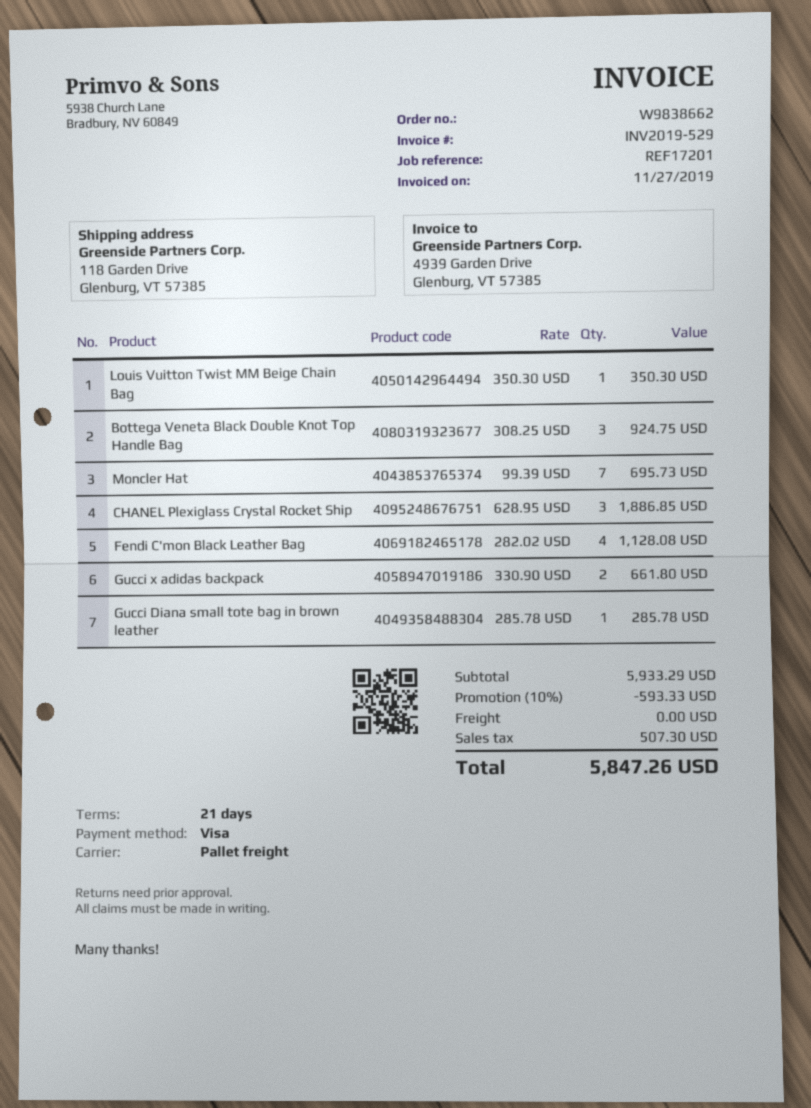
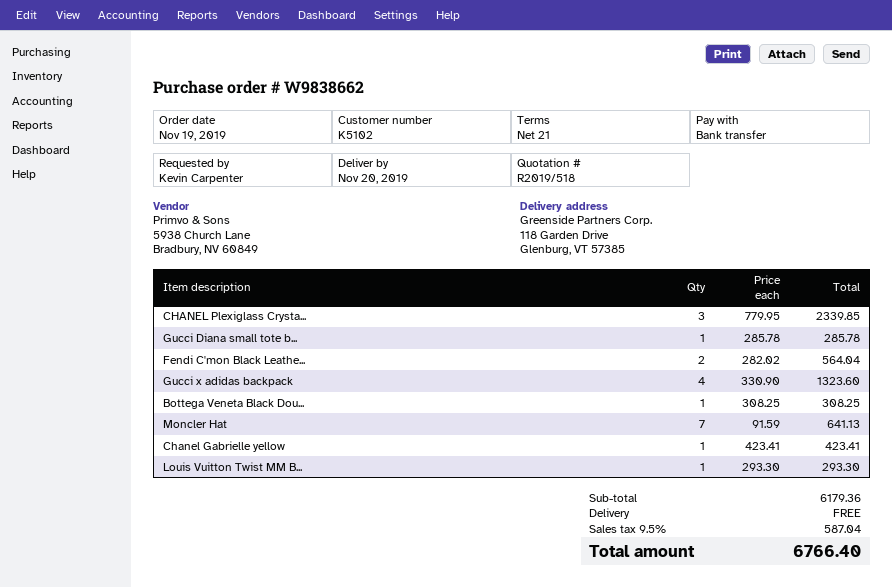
payment method: Visa -> bank transfer
Louis Vuitton Twist MM Beige Chain Bag: 1 x 350.30 = 350.30 -> 1 x 293.30 = 293.30
Bottega Veneta Black Double Knot Top Handle Bag: 3 x 308.25 = 924.75 -> 1 x 308.25 = 308.25
Moncler Hat: 7 x 99.39 = 695.73 -> 7 x 91.59 = 641.13
CHANEL Plexiglass Crystal Rocket Ship: 3 x 628.95 = 1886.85 -> 3 x 779.95 = 2339.85
Fendi C'mon Black Leather Bag: 4 x 282.02 = 1128.08 -> 2 x 282.02 = 564.04
Gucci x adidas backpack: 2 x 330.90 = 661.80 -> 4 x 330.90 = 1323.60
Chanel Gabrielle yellow: none -> 1 x 423.41 = 423.41
subtotal: 5933.29 -> 6179.36
discount: 10% = 593.33 -> none
tax: 507.30 -> 587.04
total: 5847.26 -> 6766.40

